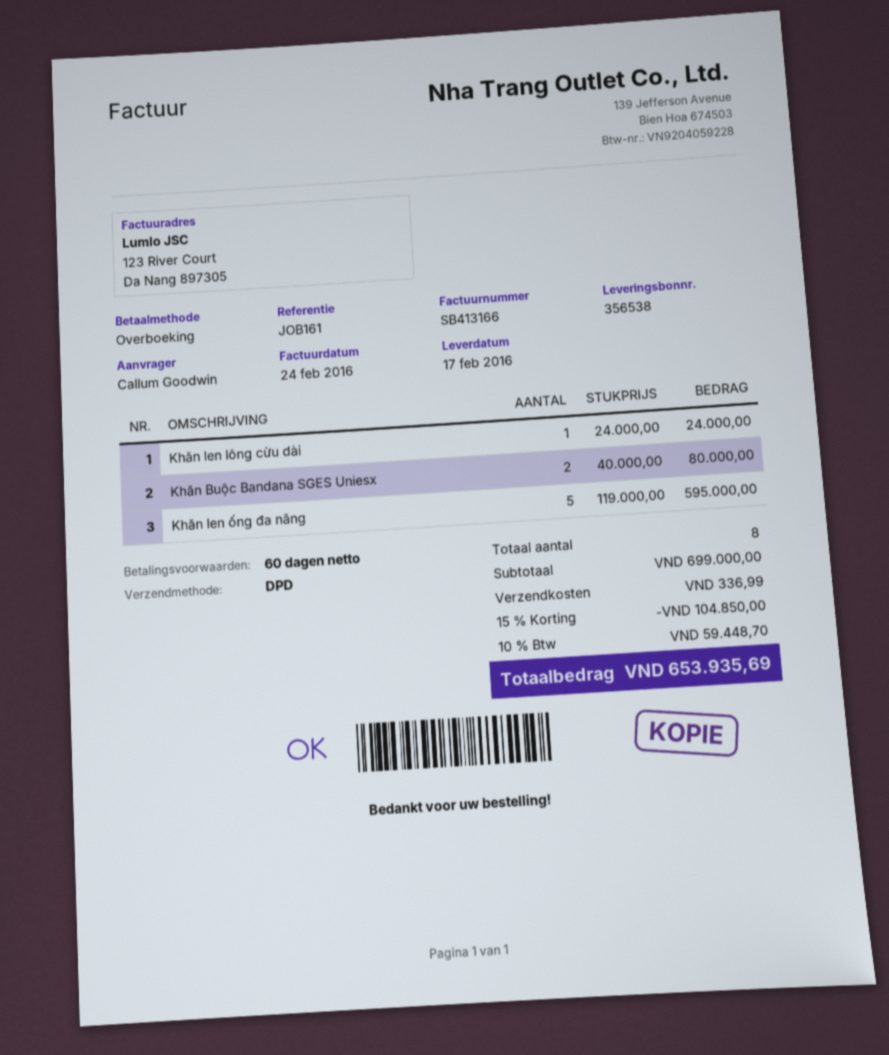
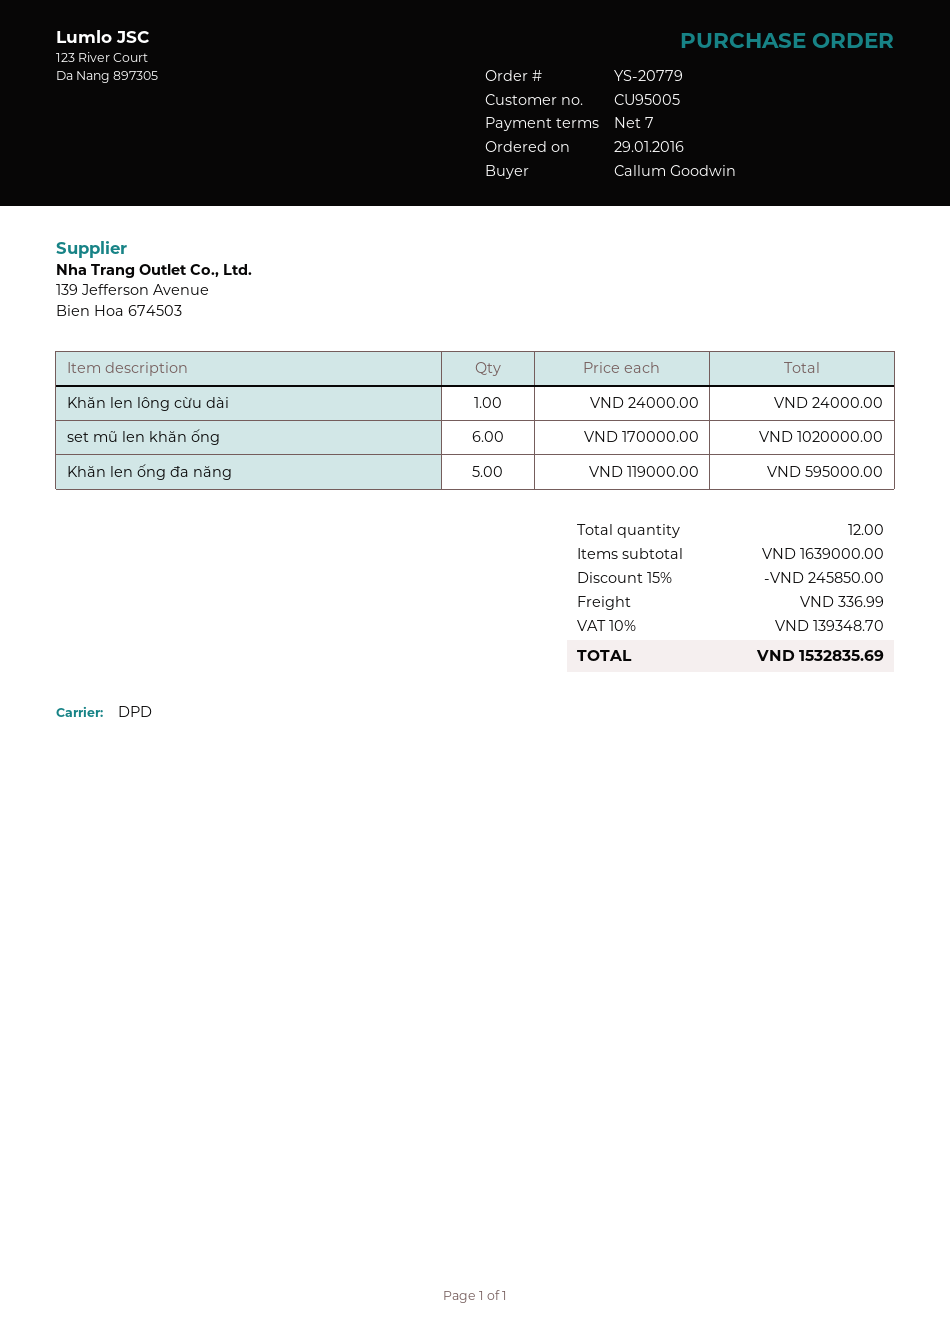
payment terms: 60 days -> 7 days
Khăn Buộc Bandana SGES Uniesx: 2 x 40000.00 = 80000.00 -> none
set mũ len khăn ống: none -> 6 x 170000.00 = 1020000.00
total quantity: 8 -> 12
subtotal: 699000.00 -> 1639000.00
discount: 15% = 104850.00 -> 15% = 245850.00
tax: 10% = 59448.70 -> 10% = 139348.70
total: 653935.69 -> 1532835.69

